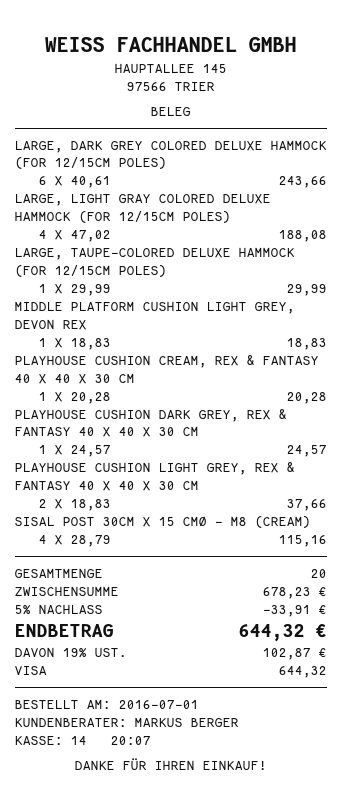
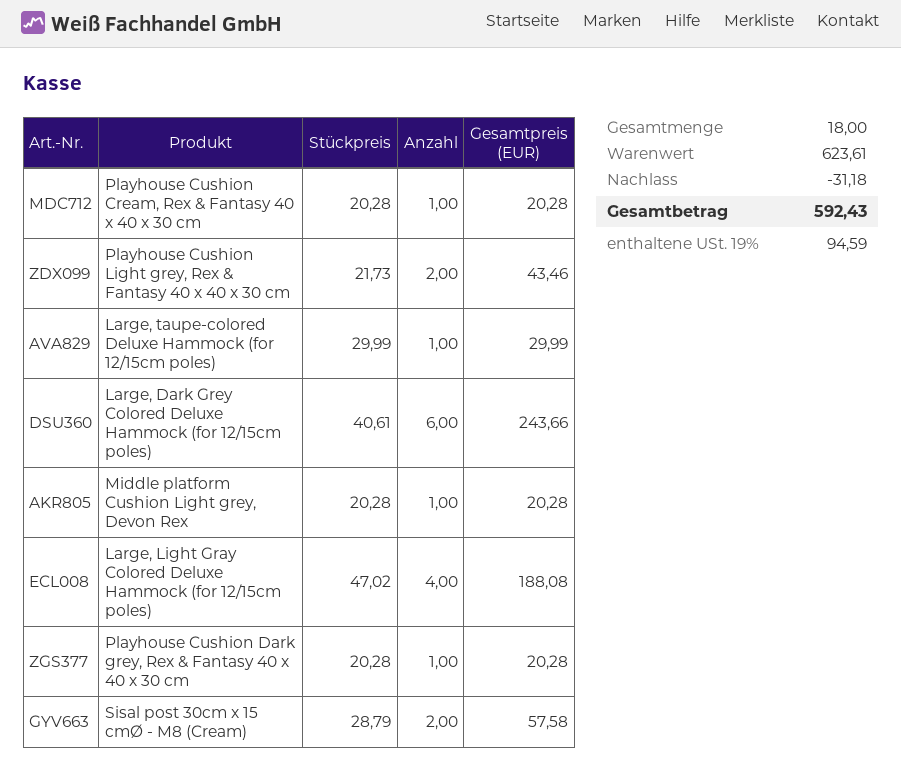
MIDDLE PLATFORM CUSHION LIGHT GREY, DEVON REX: 1 x 18.83 = 18.83 -> 1 x 20.28 = 20.28
PLAYHOUSE CUSHION DARK GREY, REX & FANTASY 40 X 40 X 30 CM: 1 x 24.57 = 24.57 -> 1 x 20.28 = 20.28
PLAYHOUSE CUSHION LIGHT GREY, REX & FANTASY 40 X 40 X 30 CM: 2 x 18.83 = 37.66 -> 2 x 21.73 = 43.46
SISAL POST 30CM X 15 CMØ - M8 (CREAM): 4 x 28.79 = 115.16 -> 2 x 28.79 = 57.58
total quantity: 20 -> 18
subtotal: 678.23 -> 623.61
discount: 33.91 -> 31.18
tax: 19% = 102.87 -> 19% = 94.59
total: 644.32 -> 592.43

